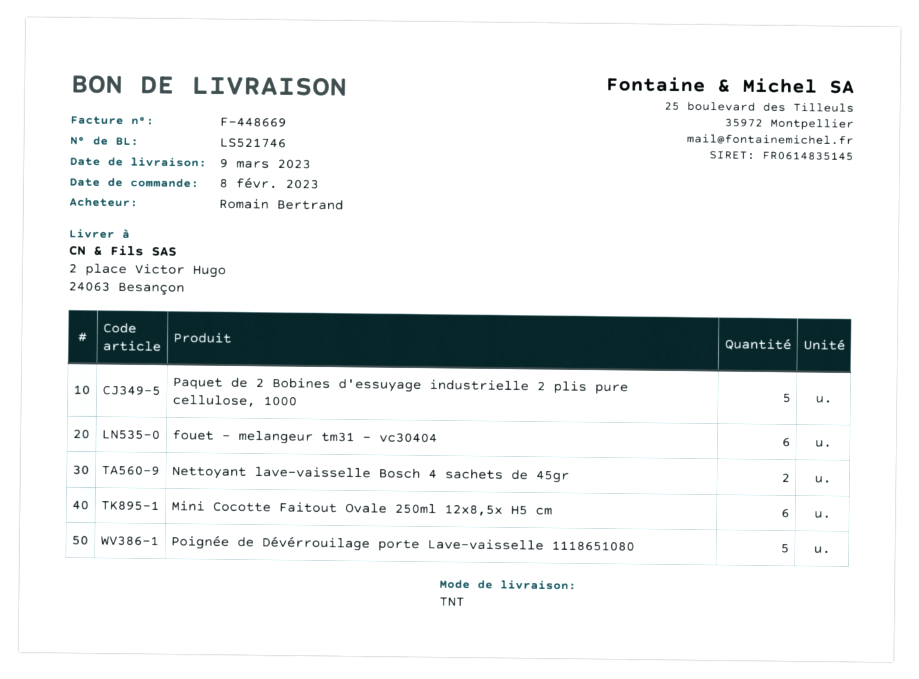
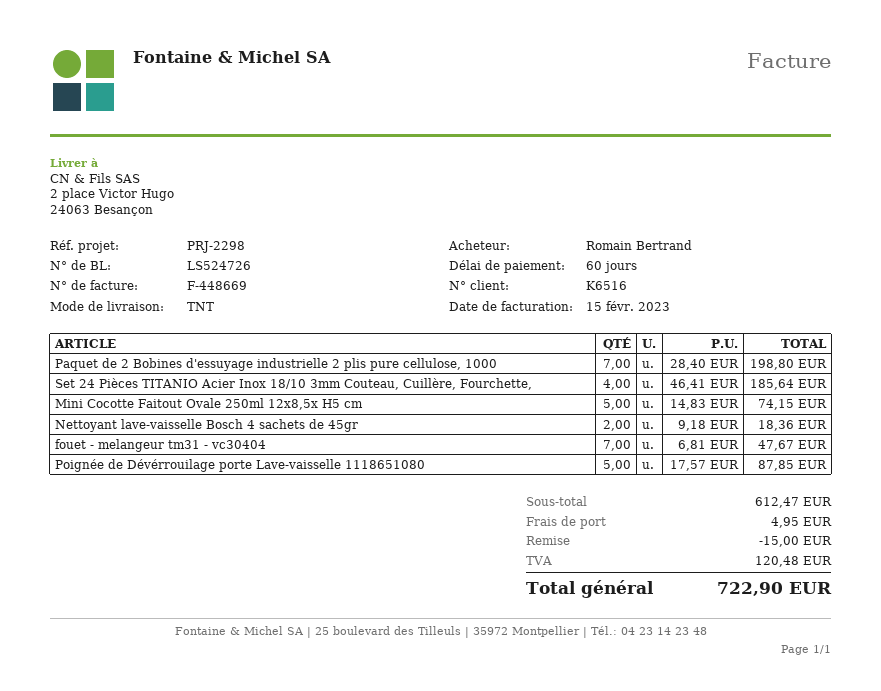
delivery note number: LS521746 -> LS524726
Paquet de 2 Bobines d'essuyage industrielle 2 plis pure cellulose, 1000: 5 -> 7
fouet - melangeur tm31 - vc30404: 6 -> 7
Mini Cocotte Faitout Ovale 250ml 12x8,5x H5 cm: 6 -> 5
Set 24 Pièces TITANIO Acier Inox 18/10 3mm Couteau, Cuillère, Fourchette,: none -> 4

